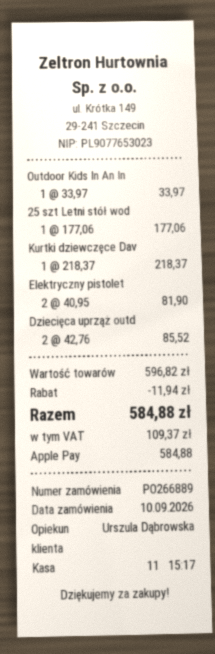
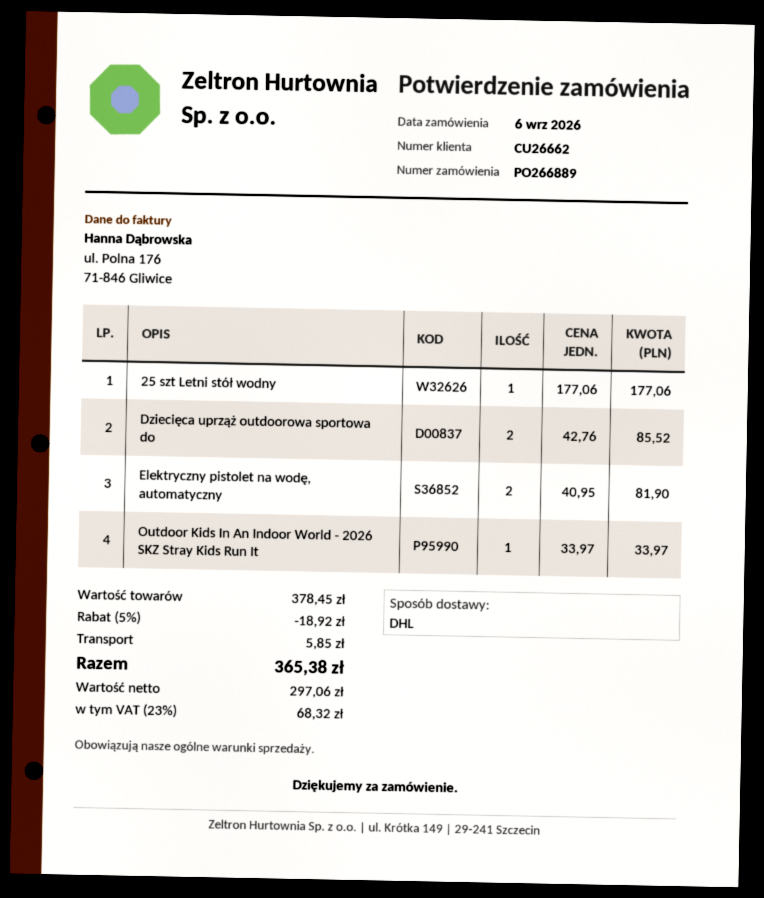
order date: 2026-09-10 -> 2026-09-06
Kurtki dziewczęce Dav: 1 x 218.37 = 218.37 -> none
subtotal: 596.82 -> 378.45
discount: 11.94 -> 18.92
shipping: none -> 5.85
tax: 109.37 -> 68.32
total: 584.88 -> 365.38

